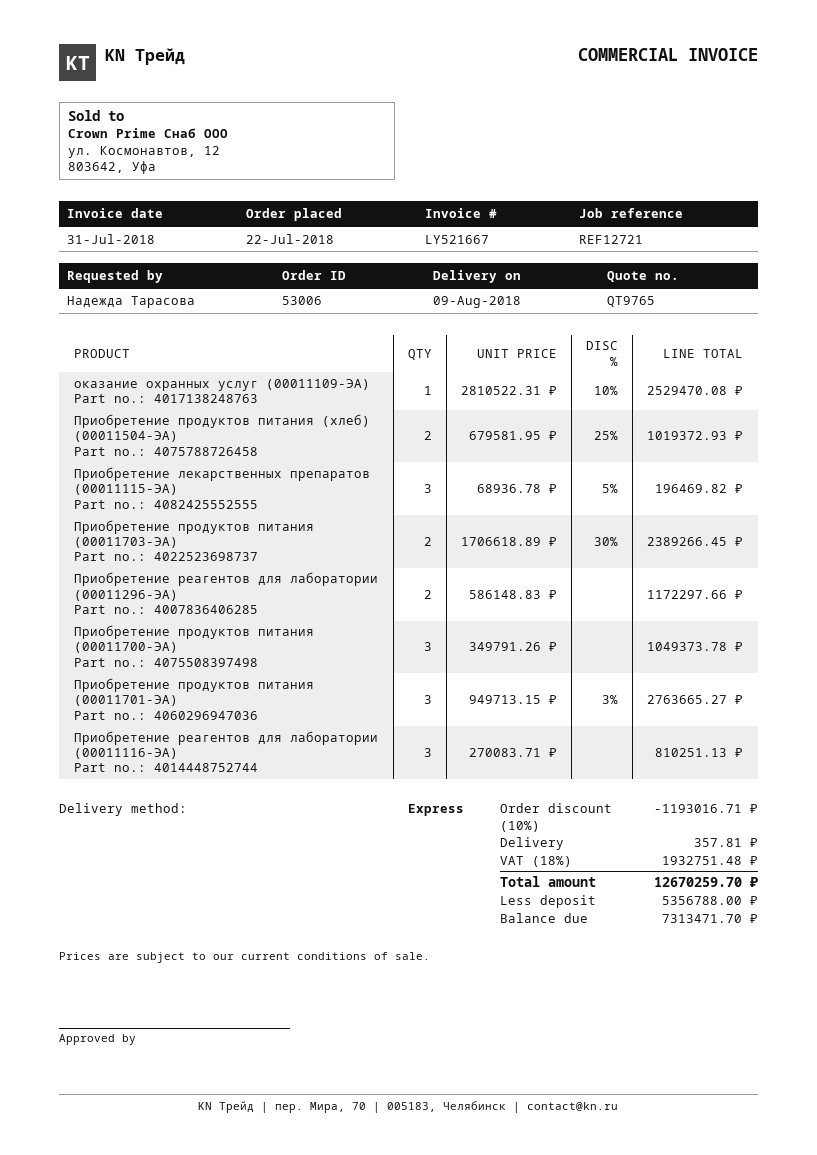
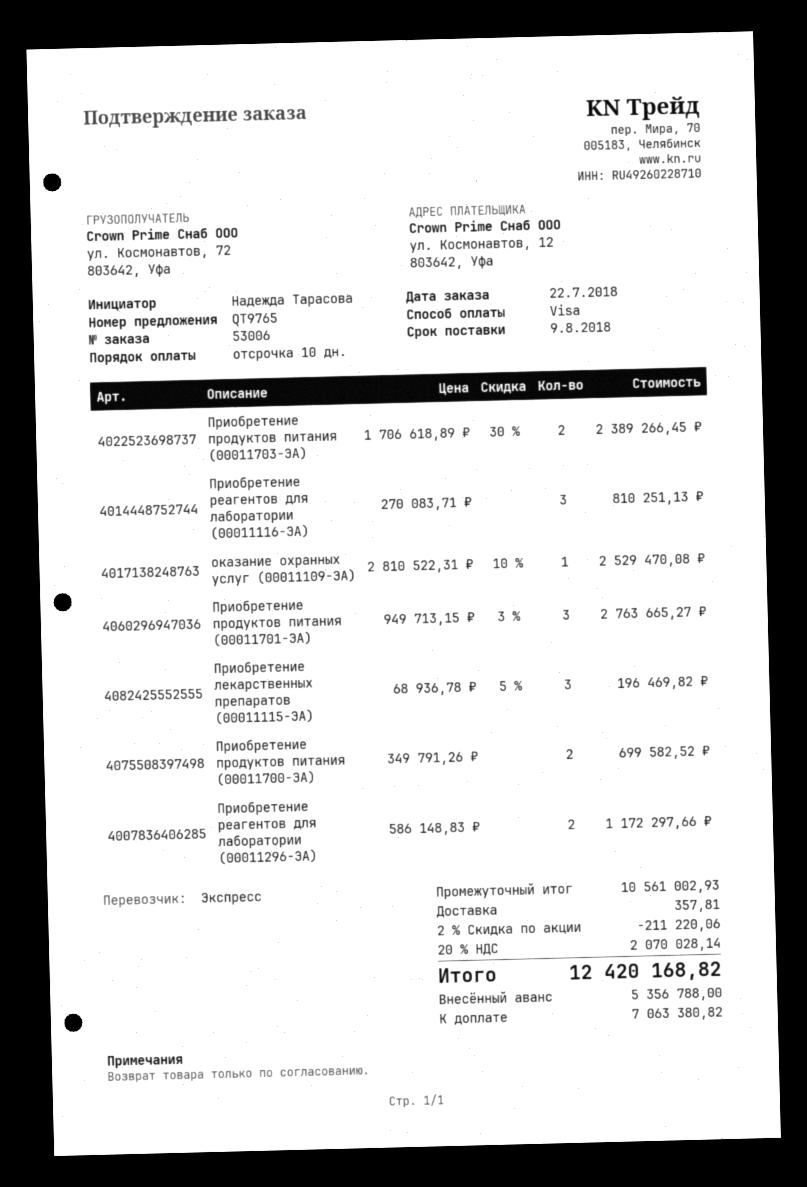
Приобретение продуктов питания (хлеб) (00011504-ЭА): 2 x 679581.95 - 25% = 1019372.93 -> none
Приобретение продуктов питания (00011700-ЭА): 3 x 349791.26 = 1049373.78 -> 2 x 349791.26 = 699582.52
discount: 10% = 1193016.71 -> 2% = 211220.06
tax: 18% = 1932751.48 -> 20% = 2070028.14
total: 12670259.70 -> 12420168.82
balance: 7313471.70 -> 7063380.82

